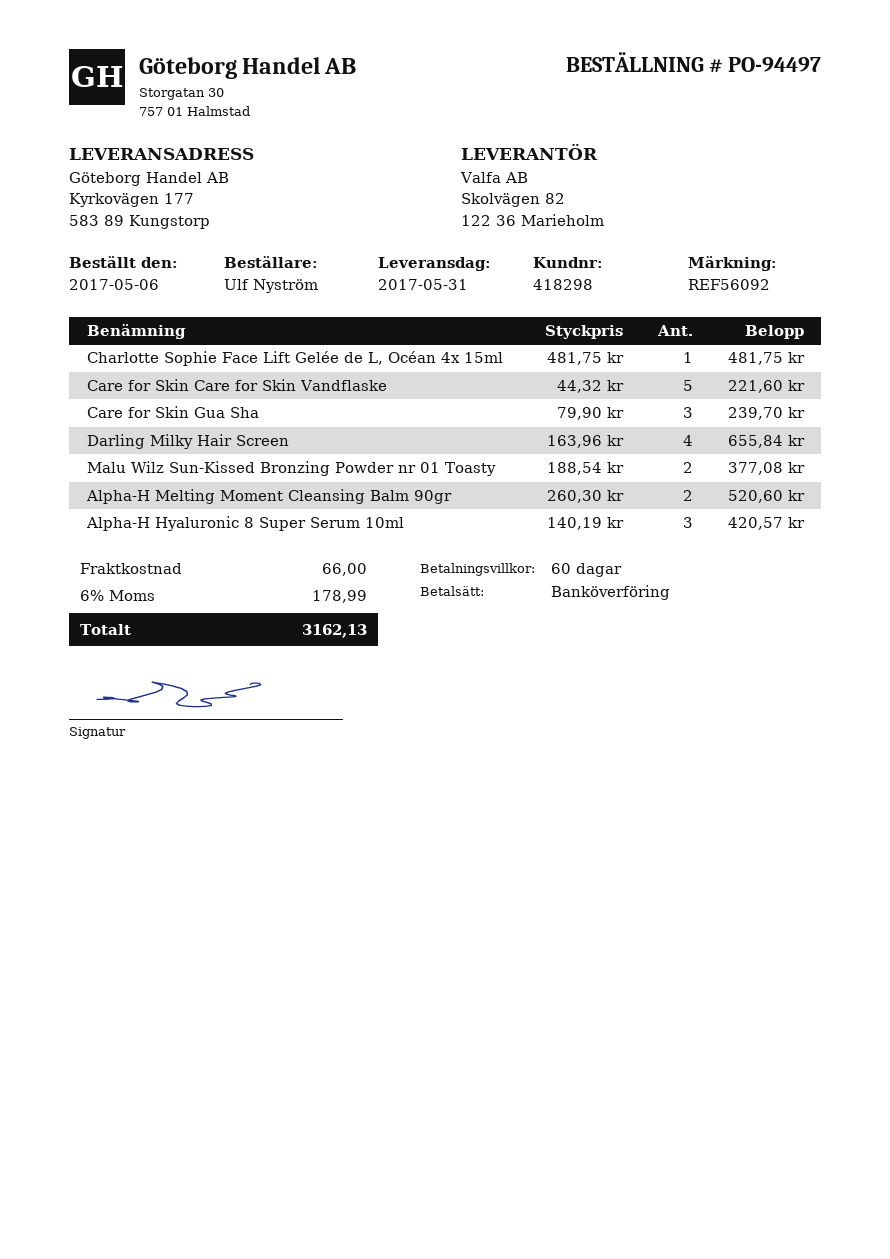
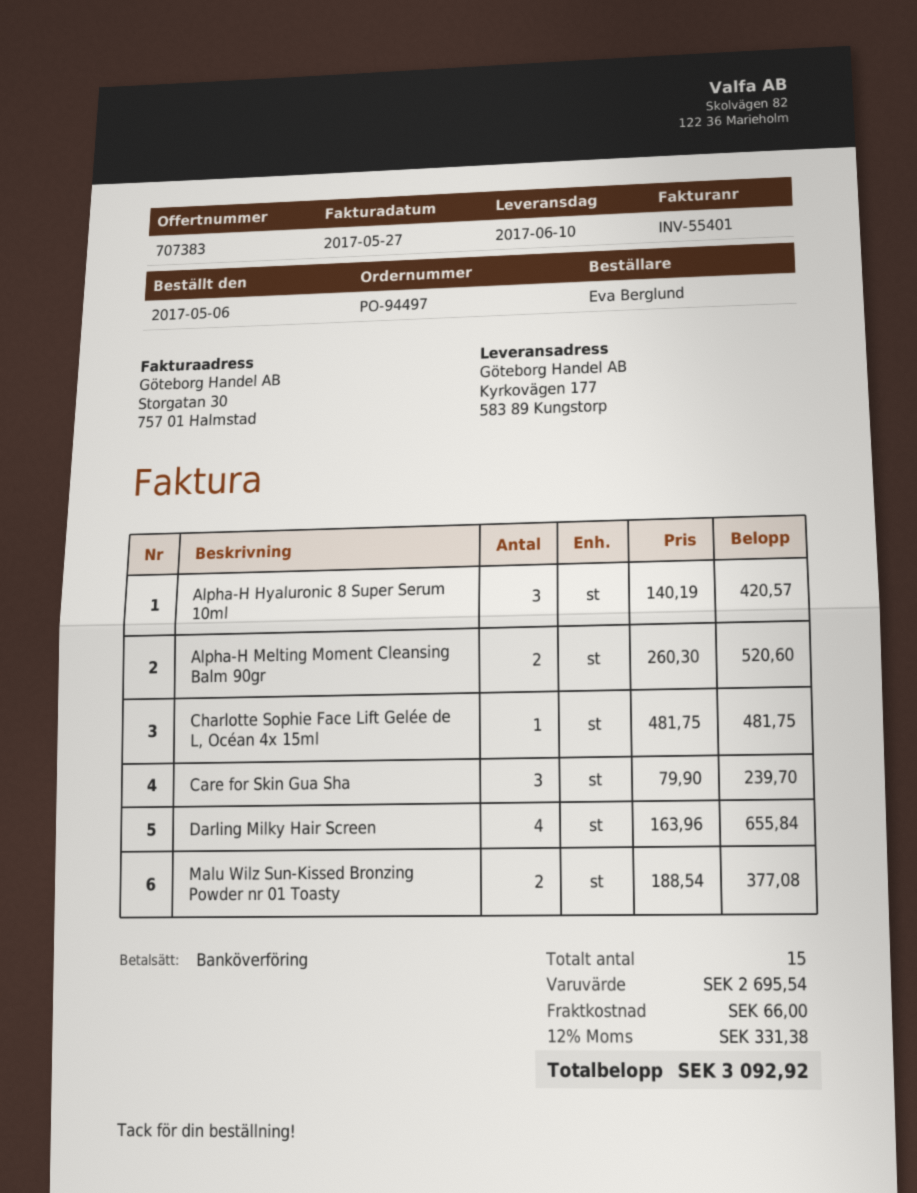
delivery date: 2017-05-31 -> 2017-06-10
ordered by: Ulf Nyström -> Eva Berglund
Care for Skin Care for Skin Vandflaske: 5 x 44.32 = 221.60 -> none
tax: 6% = 178.99 -> 12% = 331.38
total: 3162.13 -> 3092.92

